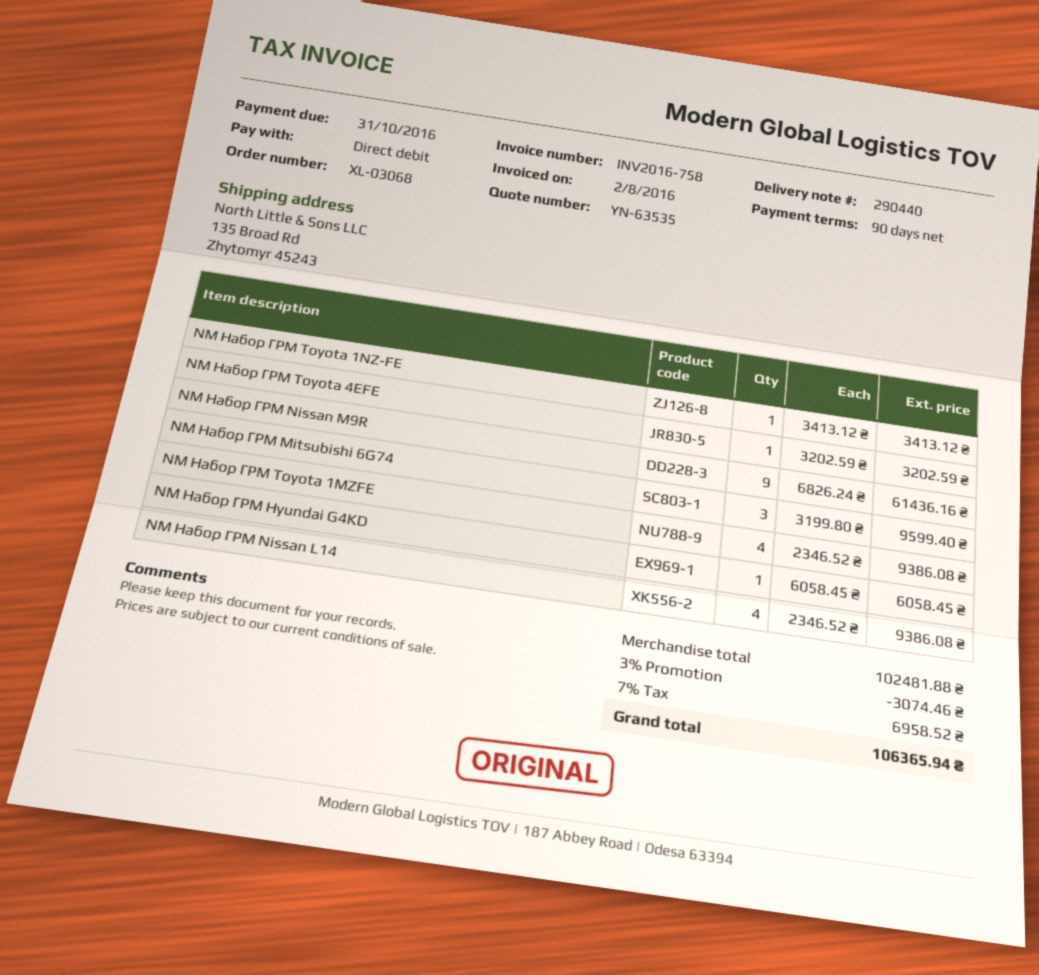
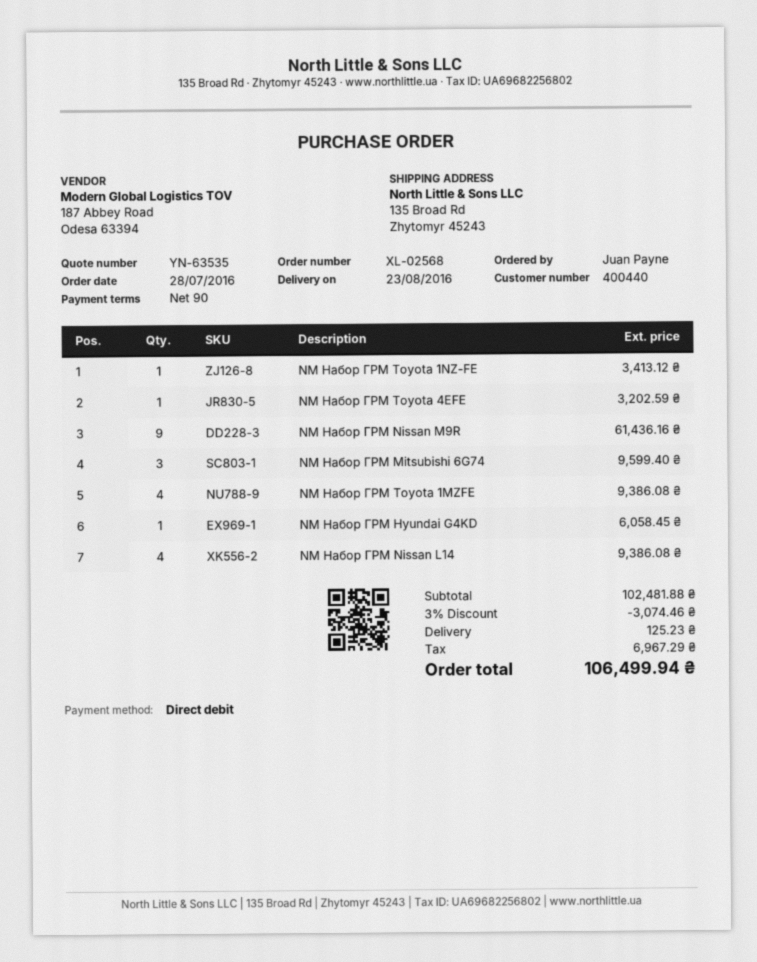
order number: XL-03068 -> XL-02568
shipping: none -> 125.23
tax: 6958.52 -> 6967.29
total: 106365.94 -> 106499.94

